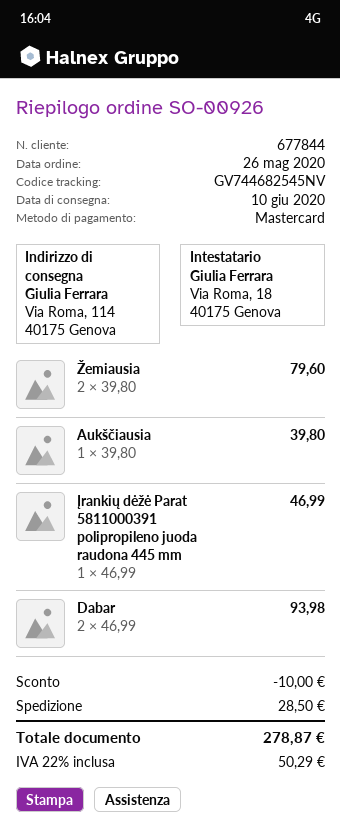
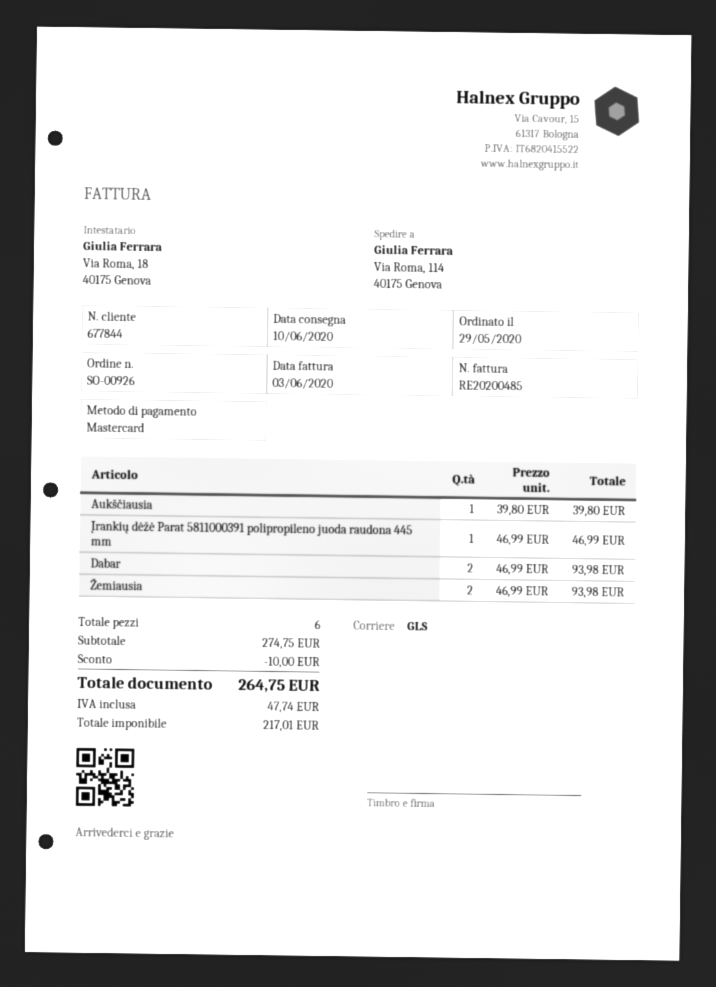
order date: 2020-05-26 -> 2020-05-29
Žemiausia: 2 x 39.80 = 79.60 -> 2 x 46.99 = 93.98
shipping: 28.50 -> none
tax: 50.29 -> 47.74
total: 278.87 -> 264.75

